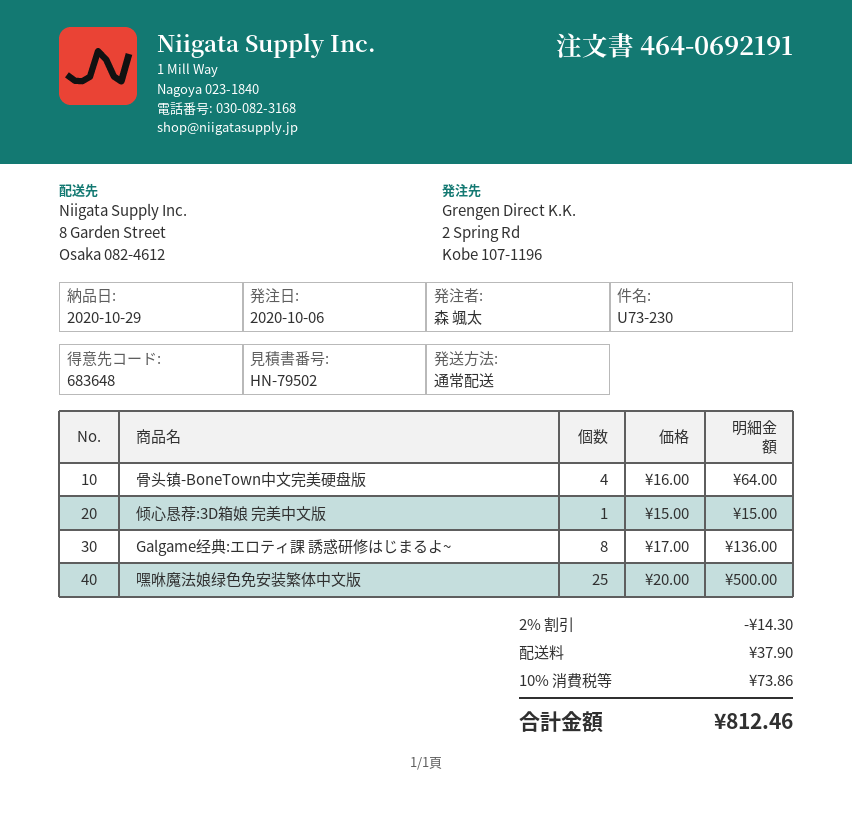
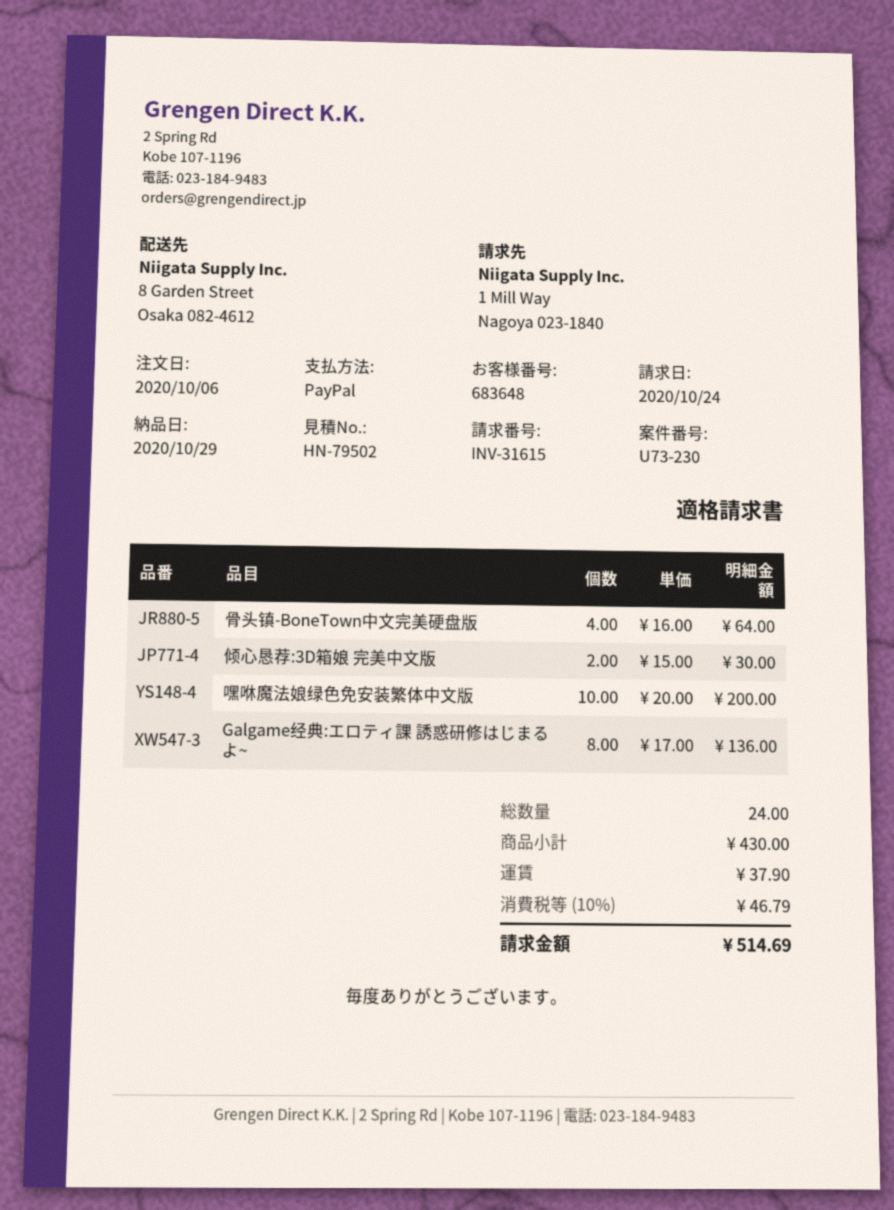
倾心恳荐:3D箱娘 完美中文版: 1 x 15.00 = 15.00 -> 2 x 15.00 = 30.00
嘿咻魔法娘绿色免安装繁体中文版: 25 x 20.00 = 500.00 -> 10 x 20.00 = 200.00
discount: 2% = 14.30 -> none
tax: 10% = 73.86 -> 10% = 46.79
total: 812.46 -> 514.69

